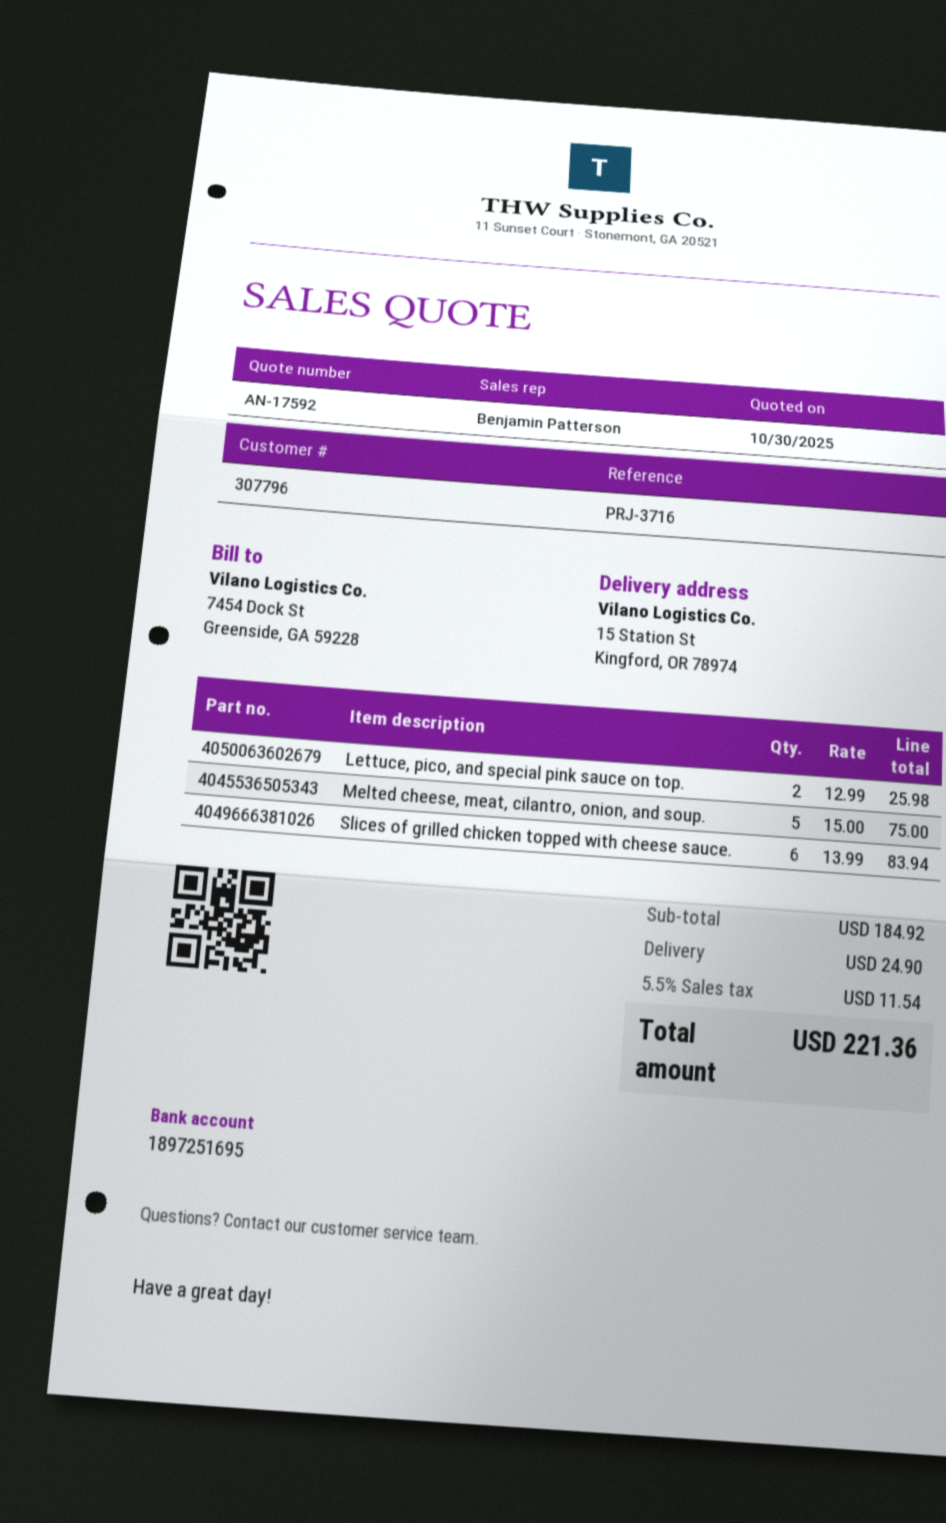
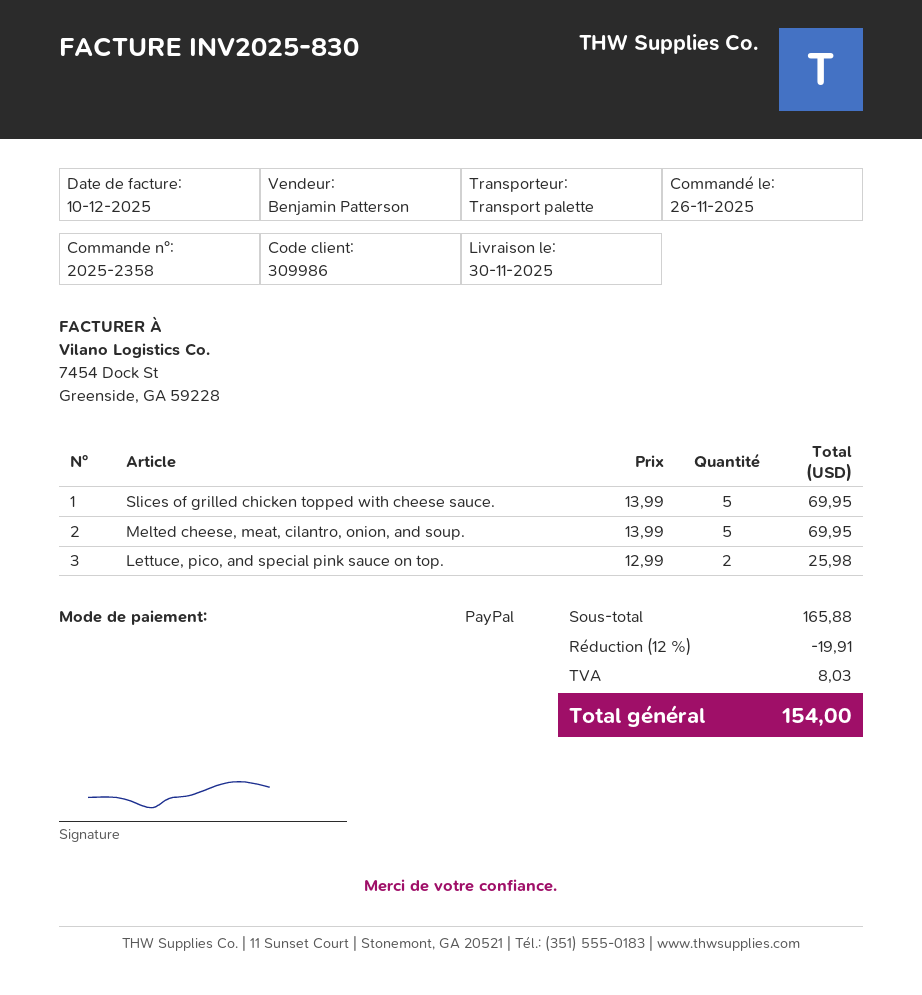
customer number: 307796 -> 309986
Melted cheese, meat, cilantro, onion, and soup.: 5 x 15.00 = 75.00 -> 5 x 13.99 = 69.95
Slices of grilled chicken topped with cheese sauce.: 6 x 13.99 = 83.94 -> 5 x 13.99 = 69.95
subtotal: 184.92 -> 165.88
discount: none -> 12% = 19.91
shipping: 24.90 -> none
tax: 11.54 -> 8.03
total: 221.36 -> 154.00

